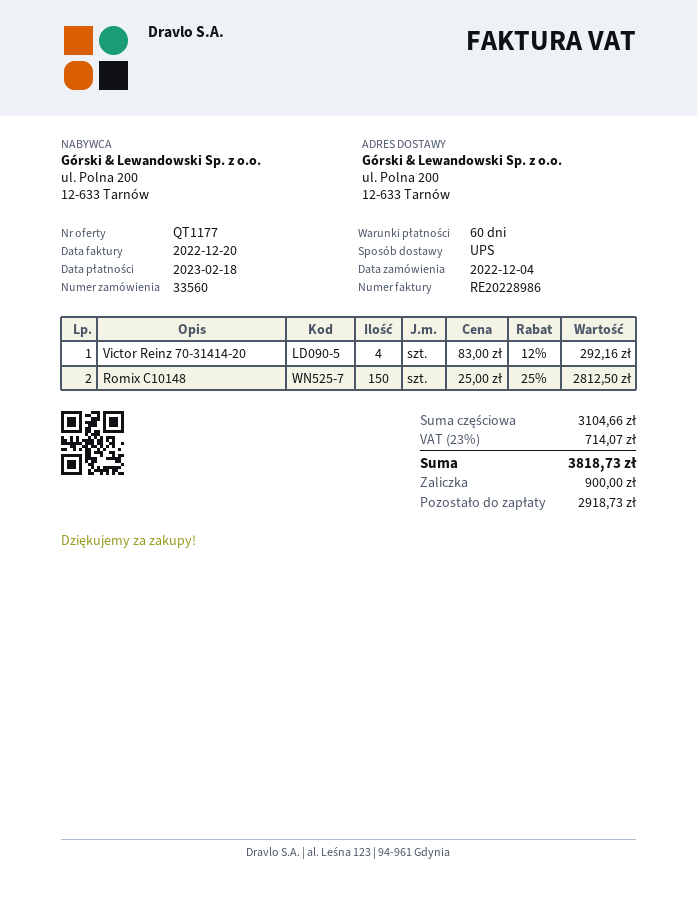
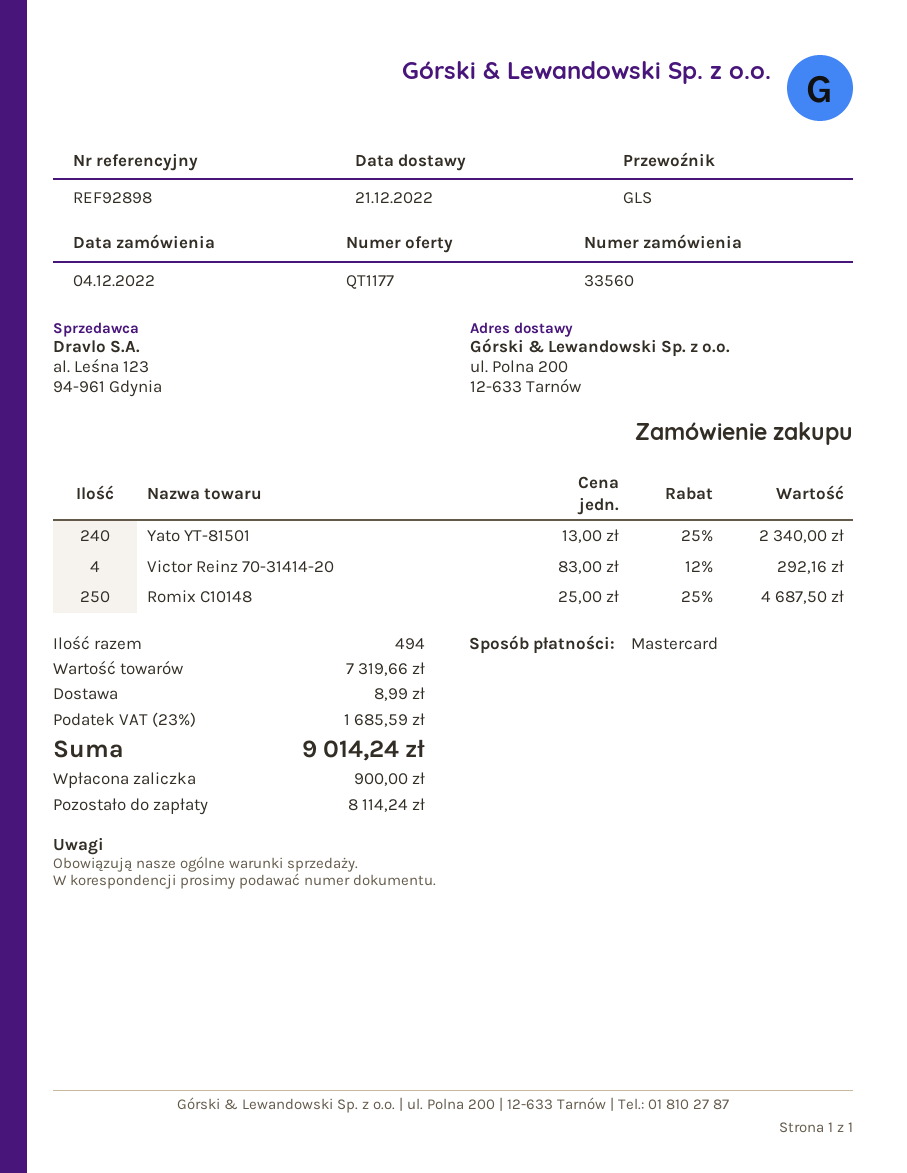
shipping method: UPS -> GLS
Romix C10148: 150 x 25.00 - 25% = 2812.50 -> 250 x 25.00 - 25% = 4687.50
Yato YT-81501: none -> 240 x 13.00 - 25% = 2340.00
subtotal: 3104.66 -> 7319.66
shipping: none -> 8.99
tax: 23% = 714.07 -> 23% = 1685.59
total: 3818.73 -> 9014.24
balance: 2918.73 -> 8114.24

